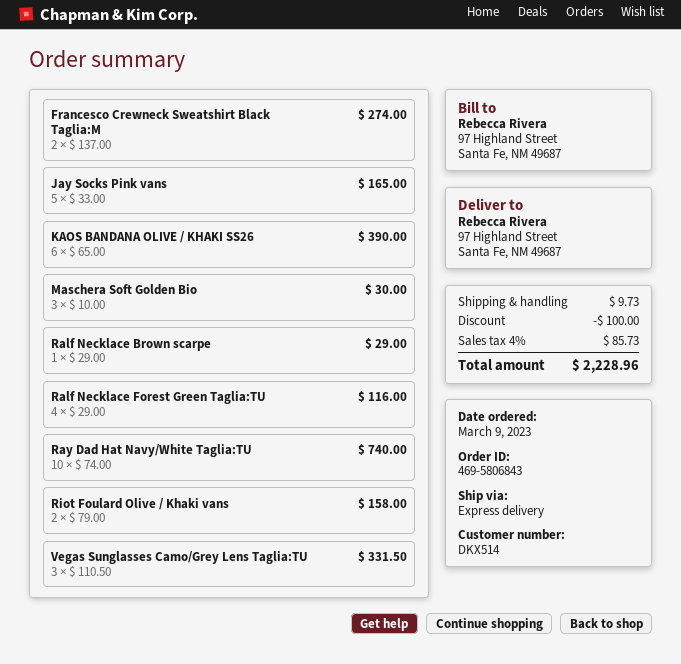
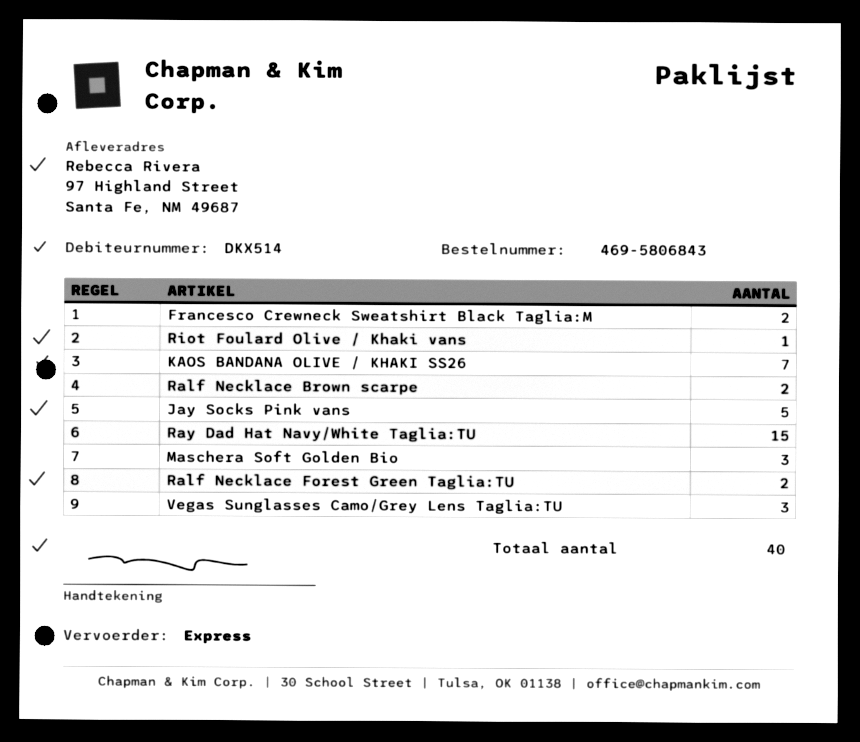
KAOS BANDANA OLIVE / KHAKI SS26: 6 -> 7
Ralf Necklace Brown scarpe: 1 -> 2
Ralf Necklace Forest Green Taglia:TU: 4 -> 2
Ray Dad Hat Navy/White Taglia:TU: 10 -> 15
Riot Foulard Olive / Khaki vans: 2 -> 1

